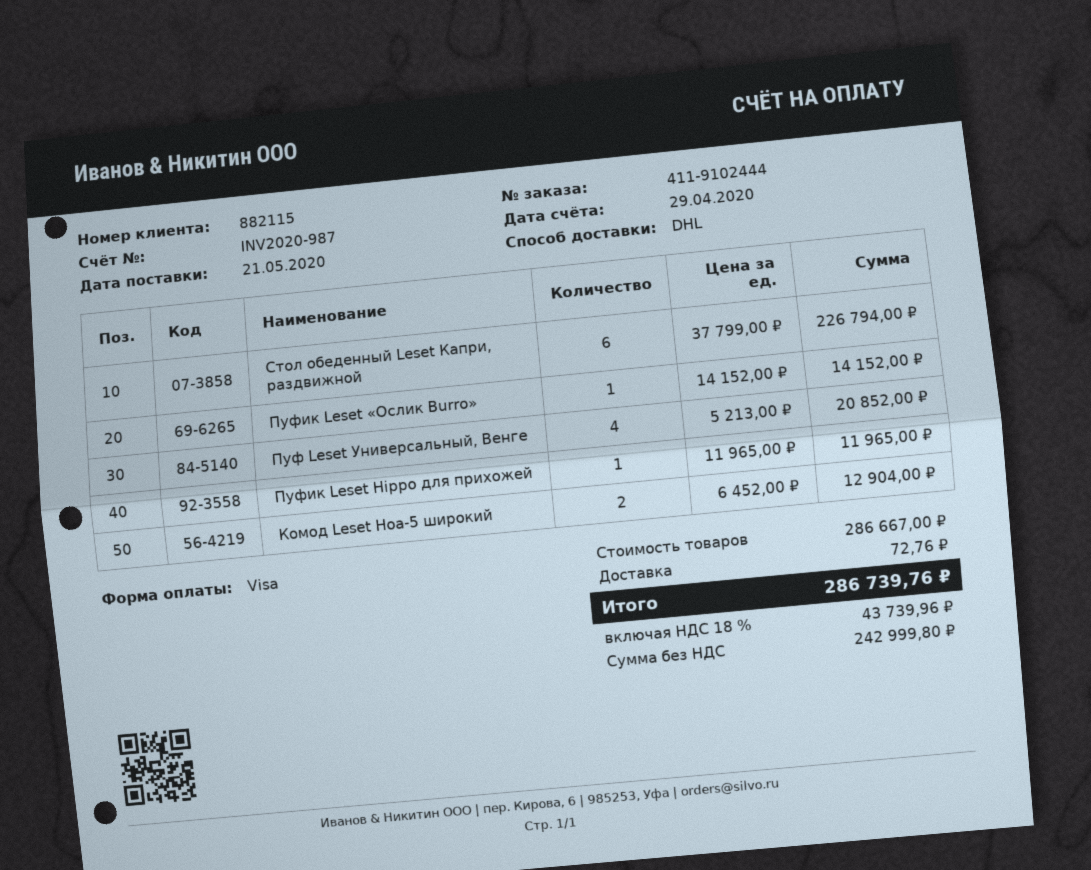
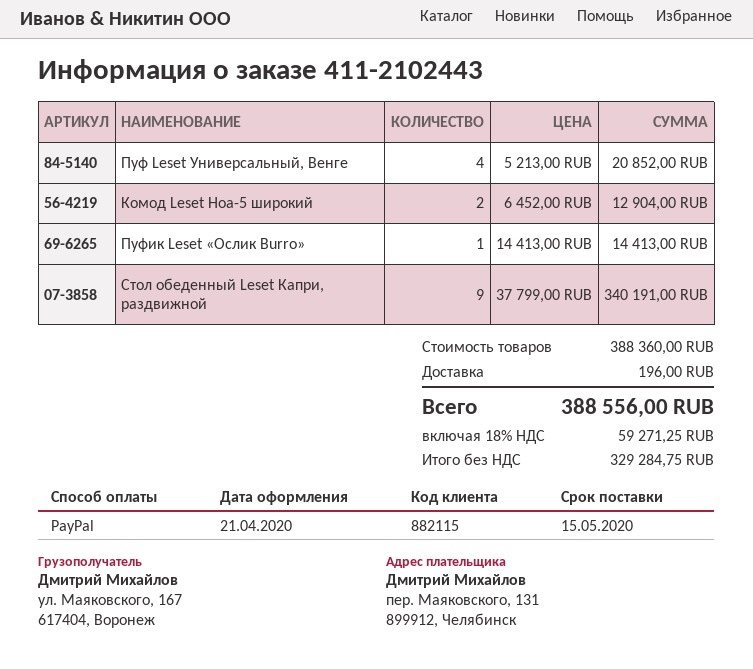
order number: 411-9102444 -> 411-2102443
delivery date: 2020-05-21 -> 2020-05-15
payment method: Visa -> PayPal
Стол обеденный Leset Капри, раздвижной: 6 x 37799.00 = 226794.00 -> 9 x 37799.00 = 340191.00
Пуфик Leset «Ослик Burro»: 1 x 14152.00 = 14152.00 -> 1 x 14413.00 = 14413.00
Пуфик Leset Hippo для прихожей: 1 x 11965.00 = 11965.00 -> none
subtotal: 286667.00 -> 388360.00
shipping: 72.76 -> 196.00
net: 242999.80 -> 329284.75
tax: 18% = 43739.96 -> 18% = 59271.25
total: 286739.76 -> 388556.00

